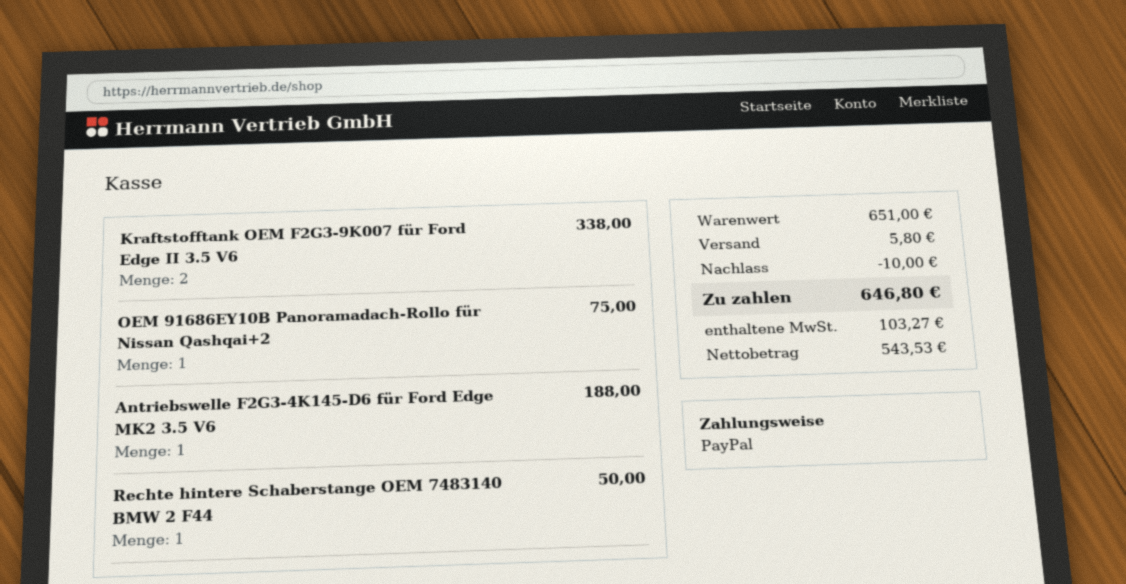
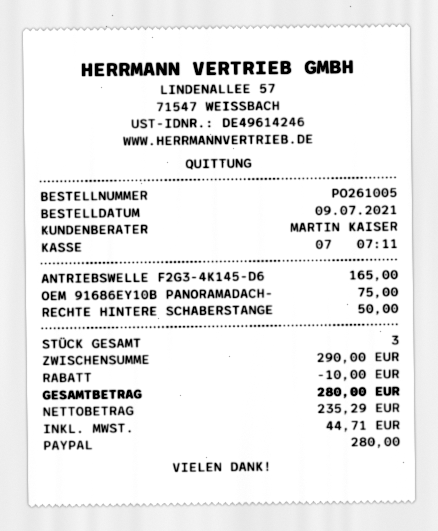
Kraftstofftank OEM F2G3-9K007 für Ford Edge II 3.5 V6: 2 for 338.00 -> none
Antriebswelle F2G3-4K145-D6 für Ford Edge MK2 3.5 V6: 1 for 188.00 -> 1 for 165.00
subtotal: 651.00 -> 290.00
shipping: 5.80 -> none
net: 543.53 -> 235.29
tax: 103.27 -> 44.71
total: 646.80 -> 280.00

